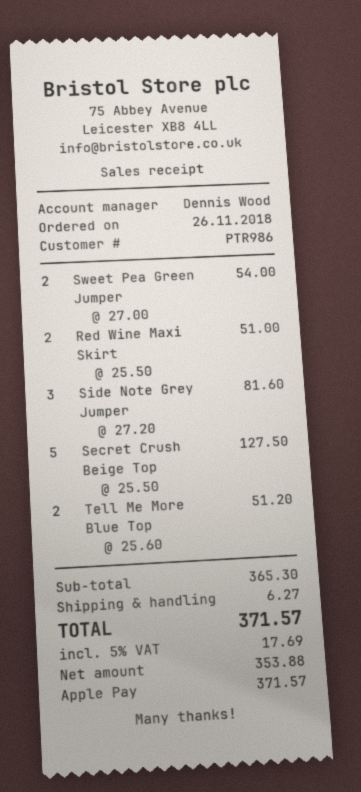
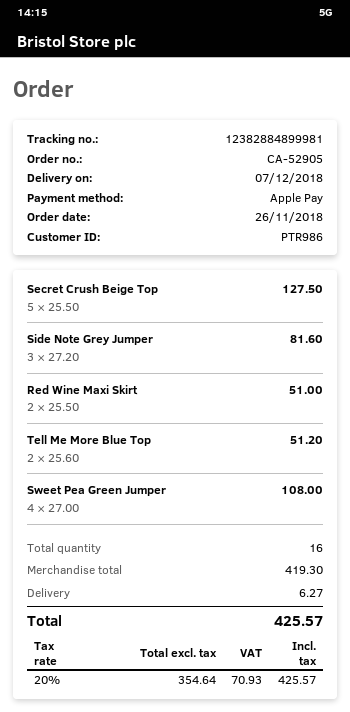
Sweet Pea Green Jumper: 2 x 27.00 = 54.00 -> 4 x 27.00 = 108.00
subtotal: 365.30 -> 419.30
net: 353.88 -> 354.64
tax: 5% = 17.69 -> 20% = 70.93
total: 371.57 -> 425.57

